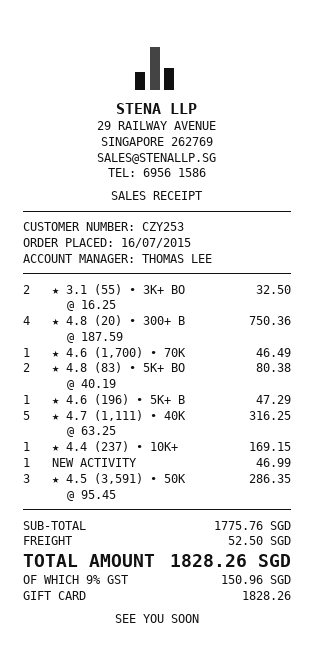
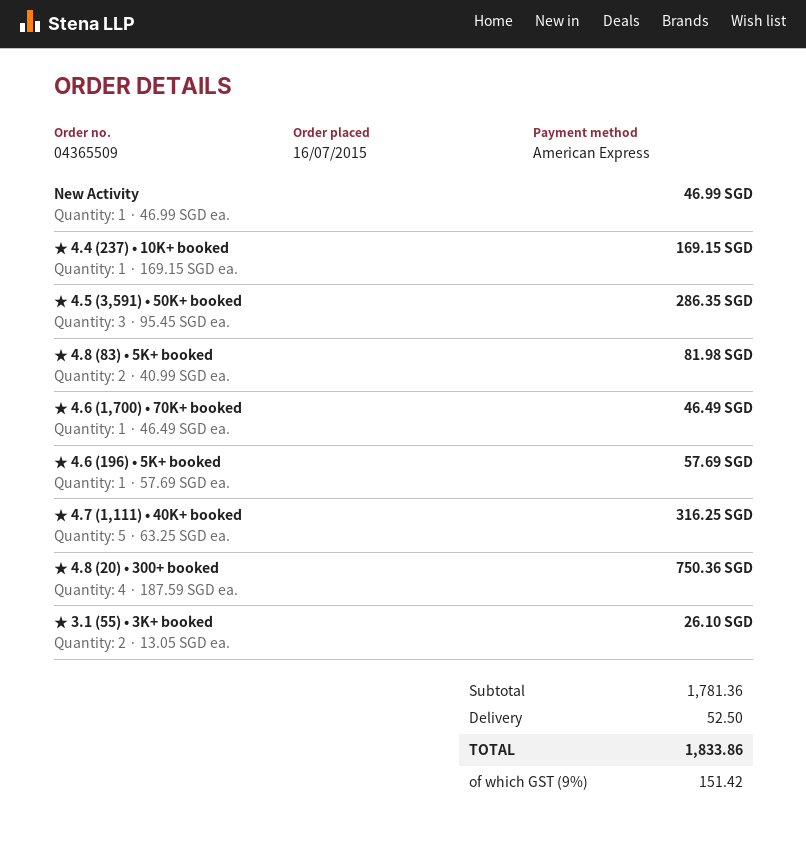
payment method: gift card -> American Express
★ 3.1 (55) • 3K+ BO: 2 x 16.25 = 32.50 -> 2 x 13.05 = 26.10
★ 4.8 (83) • 5K+ BO: 2 x 40.19 = 80.38 -> 2 x 40.99 = 81.98
★ 4.6 (196) • 5K+ B: 1 x 47.29 = 47.29 -> 1 x 57.69 = 57.69
subtotal: 1775.76 -> 1781.36
tax: 9% = 150.96 -> 9% = 151.42
total: 1828.26 -> 1833.86

